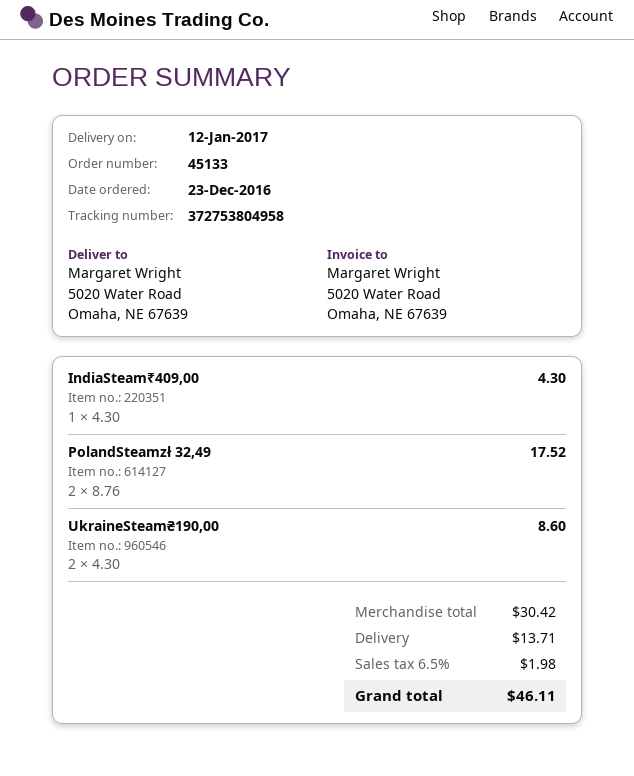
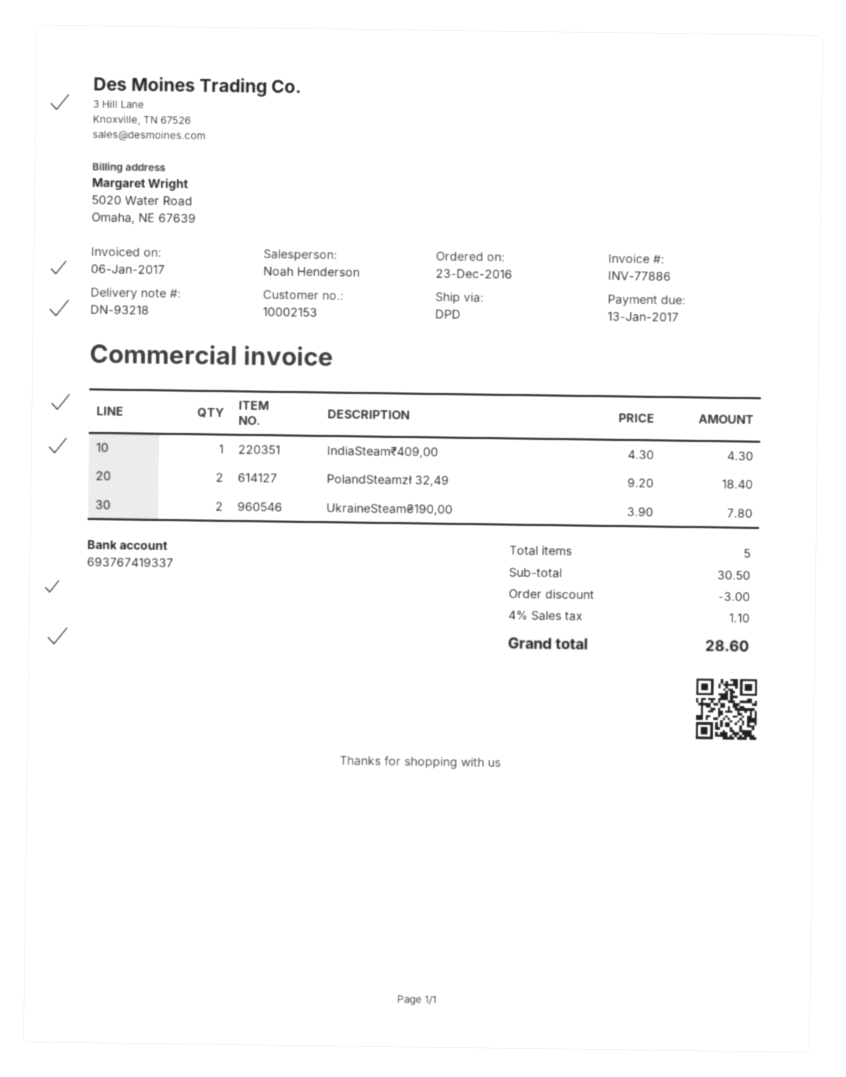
PolandSteamzł 32,49: 2 x 8.76 = 17.52 -> 2 x 9.20 = 18.40
UkraineSteam₴190,00: 2 x 4.30 = 8.60 -> 2 x 3.90 = 7.80
subtotal: 30.42 -> 30.50
discount: none -> 3.00
shipping: 13.71 -> none
tax: 6.5% = 1.98 -> 4% = 1.10
total: 46.11 -> 28.60

